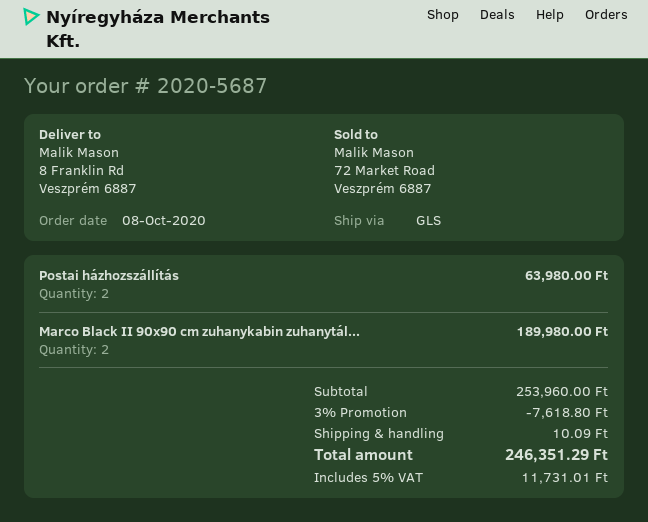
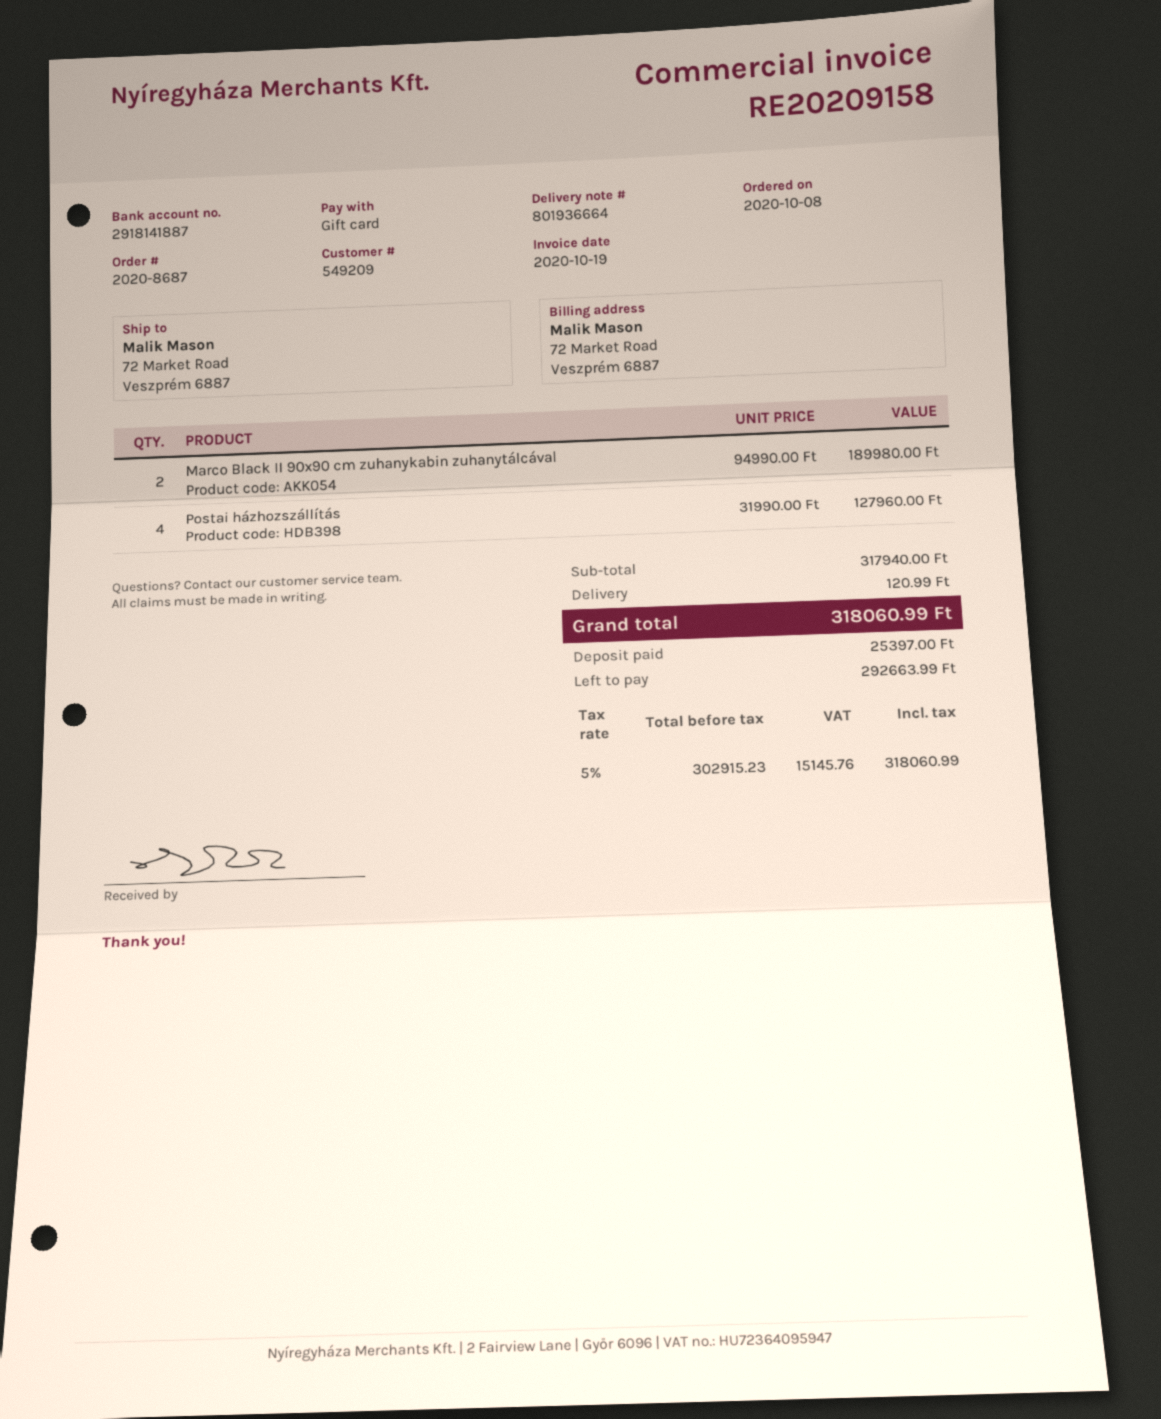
order number: 2020-5687 -> 2020-8687
ship to: 8 Franklin Rd, Veszprém 6887 -> 72 Market Road, Veszprém 6887
Postai házhozszállítás: 2 for 63980.00 -> 4 for 127960.00
subtotal: 253960.00 -> 317940.00
discount: 3% = 7618.80 -> none
shipping: 10.09 -> 120.99
tax: 5% = 11731.01 -> 5% = 15145.76
total: 246351.29 -> 318060.99

